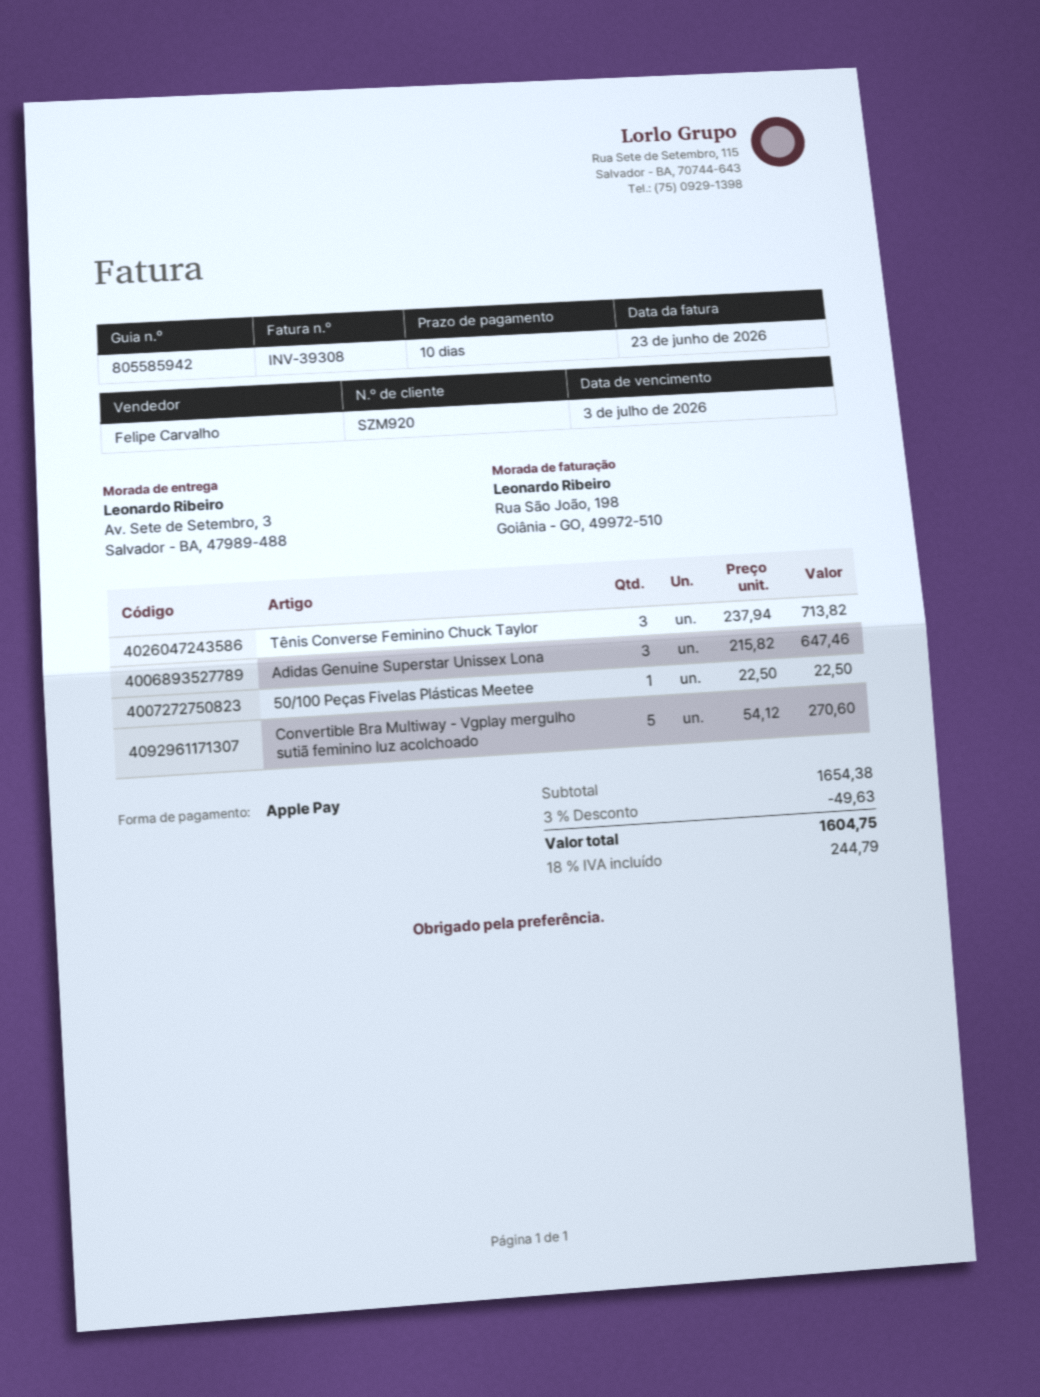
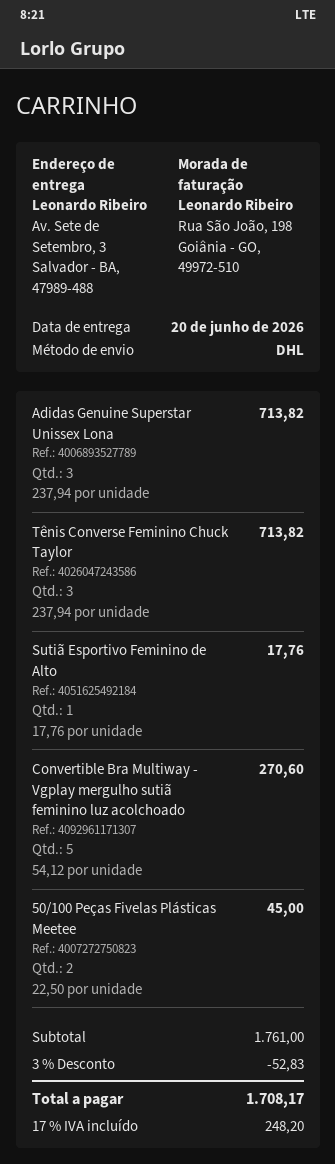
Adidas Genuine Superstar Unissex Lona: 3 x 215.82 = 647.46 -> 3 x 237.94 = 713.82
50/100 Peças Fivelas Plásticas Meetee: 1 x 22.50 = 22.50 -> 2 x 22.50 = 45.00
Sutiã Esportivo Feminino de Alto: none -> 1 x 17.76 = 17.76
subtotal: 1654.38 -> 1761.00
discount: 3% = 49.63 -> 3% = 52.83
tax: 18% = 244.79 -> 17% = 248.20
total: 1604.75 -> 1708.17

